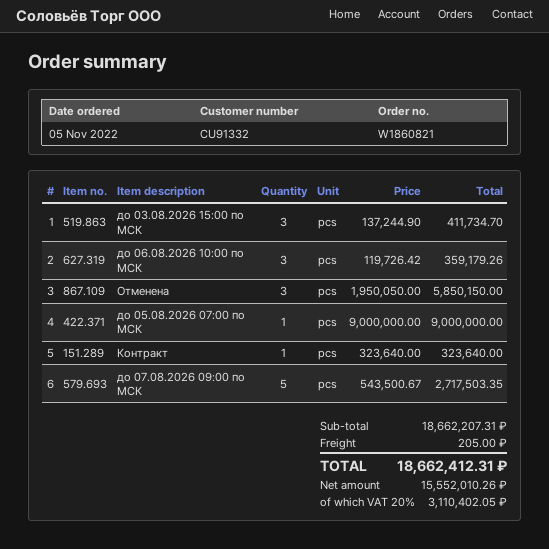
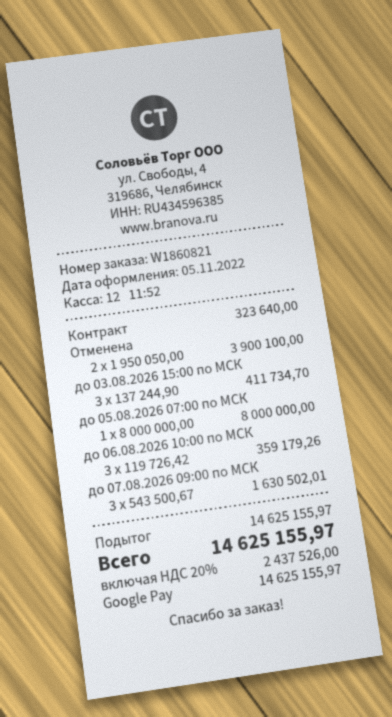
Отменена: 3 x 1950050.00 = 5850150.00 -> 2 x 1950050.00 = 3900100.00
до 05.08.2026 07:00 по МСК: 1 x 9000000.00 = 9000000.00 -> 1 x 8000000.00 = 8000000.00
до 07.08.2026 09:00 по МСК: 5 x 543500.67 = 2717503.35 -> 3 x 543500.67 = 1630502.01
subtotal: 18662207.31 -> 14625155.97
shipping: 205.00 -> none
tax: 20% = 3110402.05 -> 20% = 2437526.00
total: 18662412.31 -> 14625155.97

